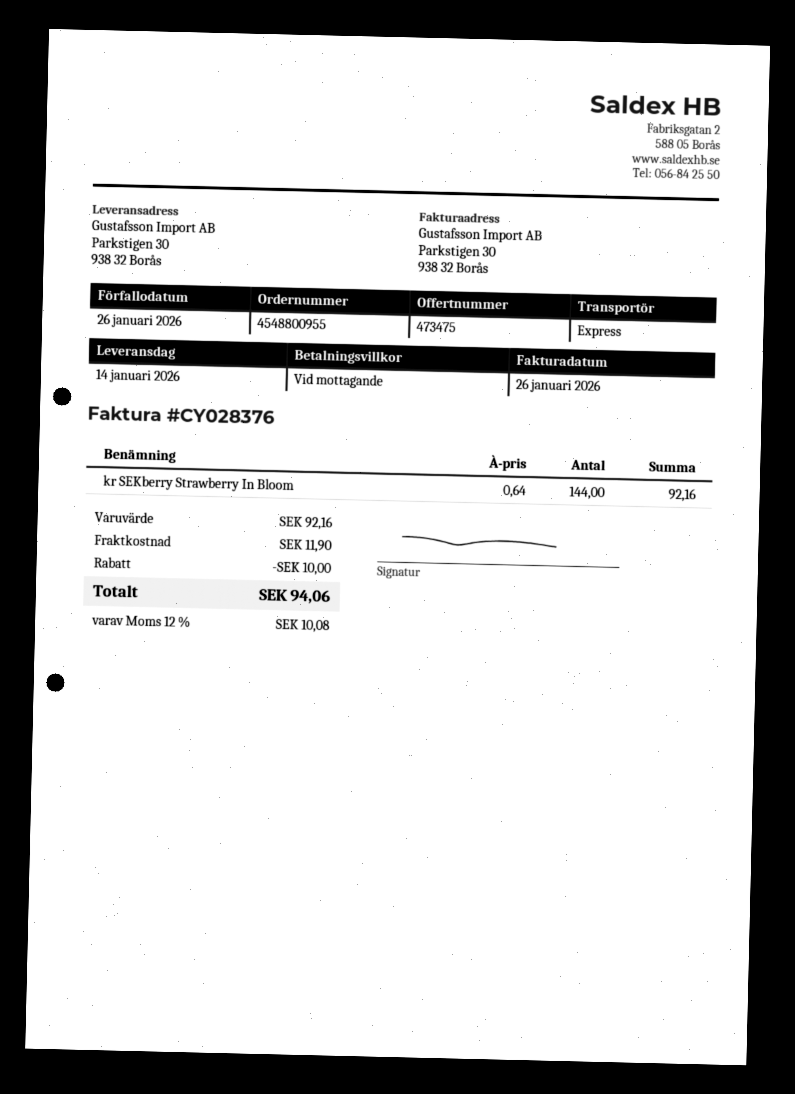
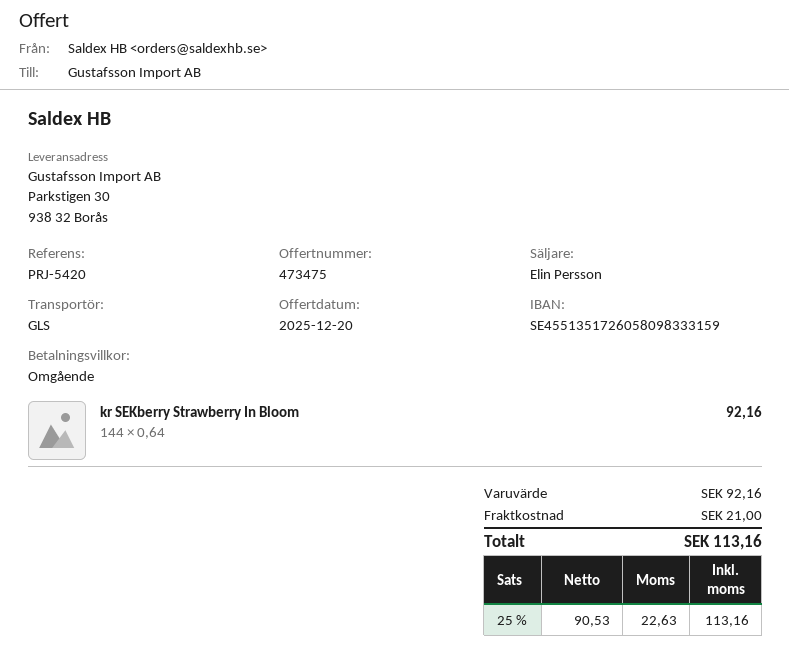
shipping method: express -> GLS
discount: 10.00 -> none
shipping: 11.90 -> 21.00
tax: 12% = 10.08 -> 25% = 22.63
total: 94.06 -> 113.16

